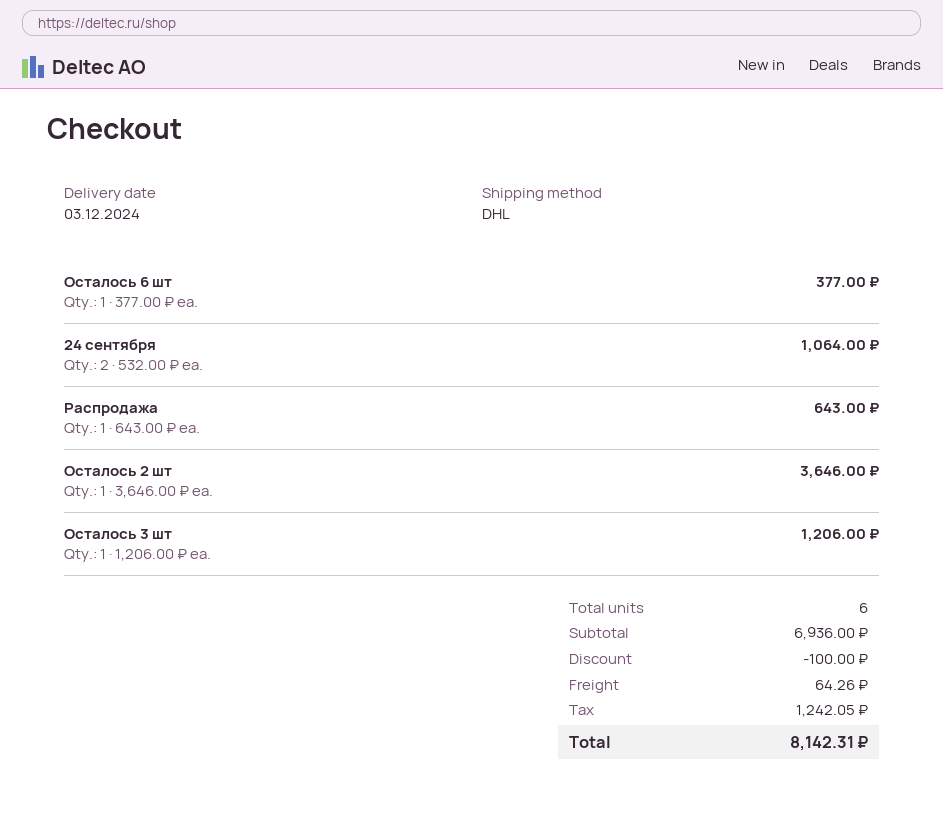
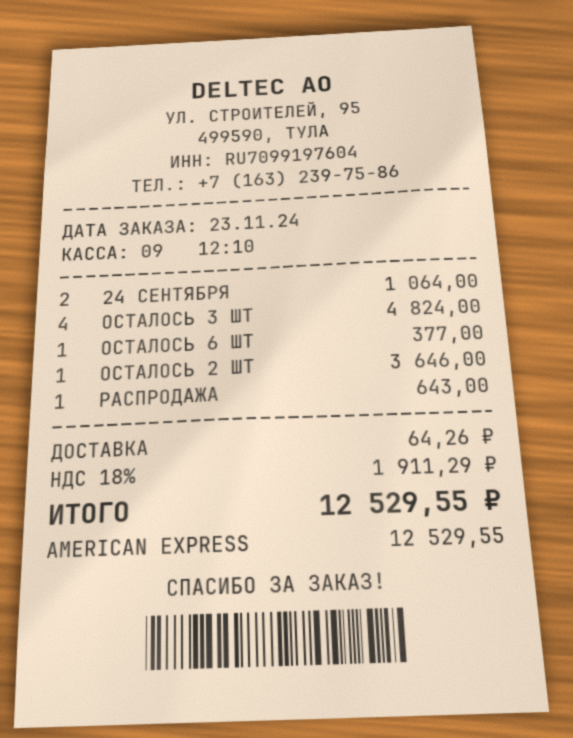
Осталось 3 шт: 1 for 1206.00 -> 4 for 4824.00
discount: 100.00 -> none
tax: 1242.05 -> 1911.29
total: 8142.31 -> 12529.55

